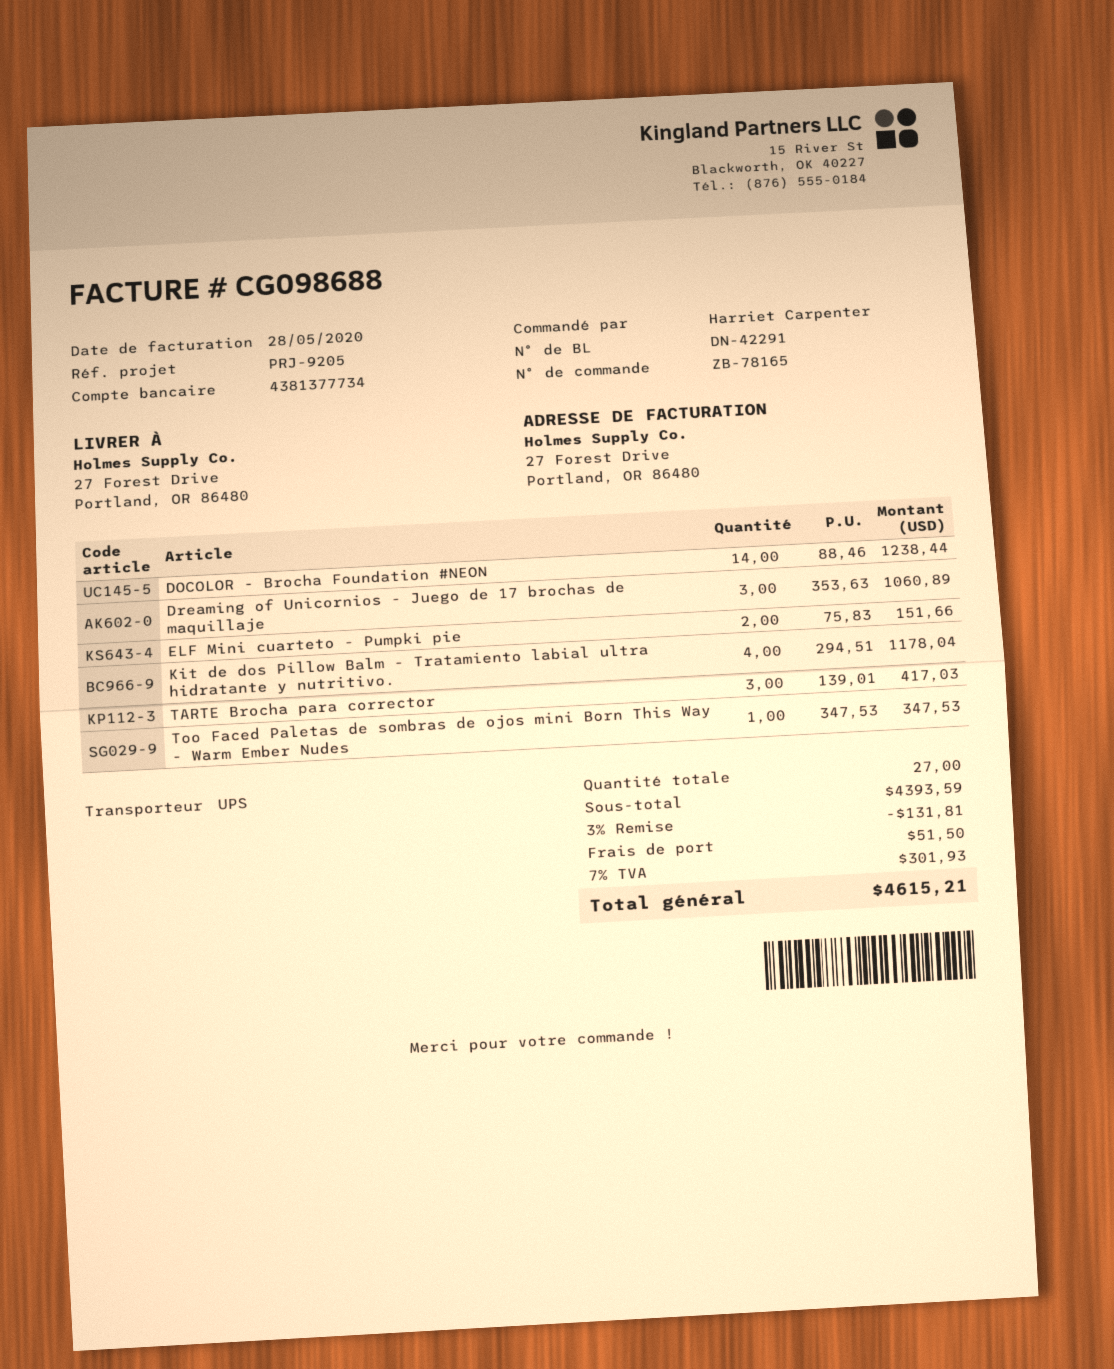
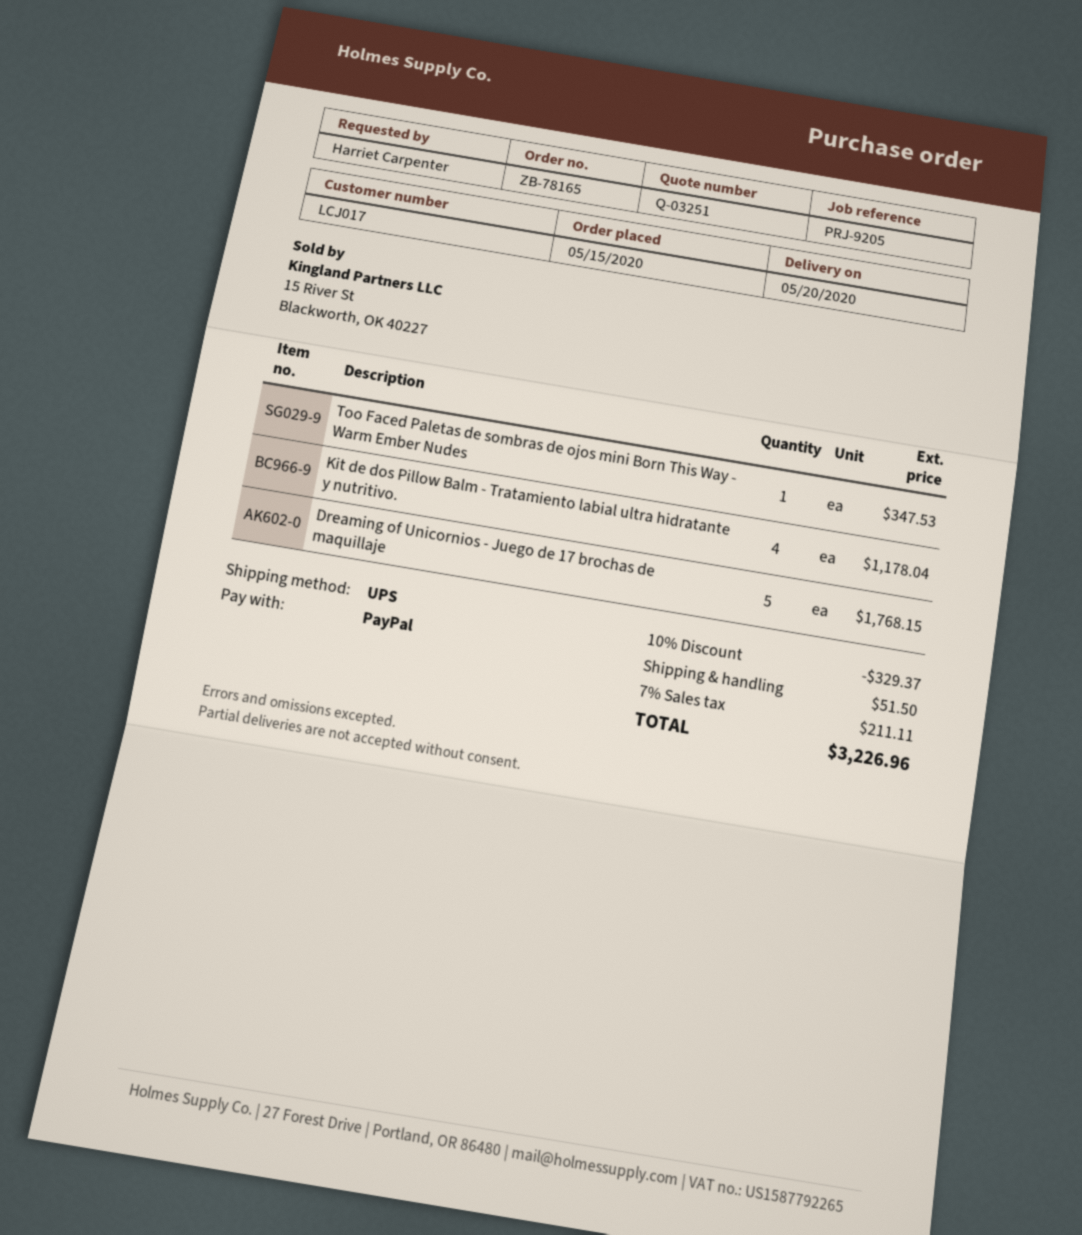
DOCOLOR - Brocha Foundation #NEON: 14 for 1238.44 -> none
Dreaming of Unicornios - Juego de 17 brochas de maquillaje: 3 for 1060.89 -> 5 for 1768.15
ELF Mini cuarteto - Pumpki pie: 2 for 151.66 -> none
TARTE Brocha para corrector: 3 for 417.03 -> none
discount: 3% = 131.81 -> 10% = 329.37
tax: 7% = 301.93 -> 7% = 211.11
total: 4615.21 -> 3226.96

